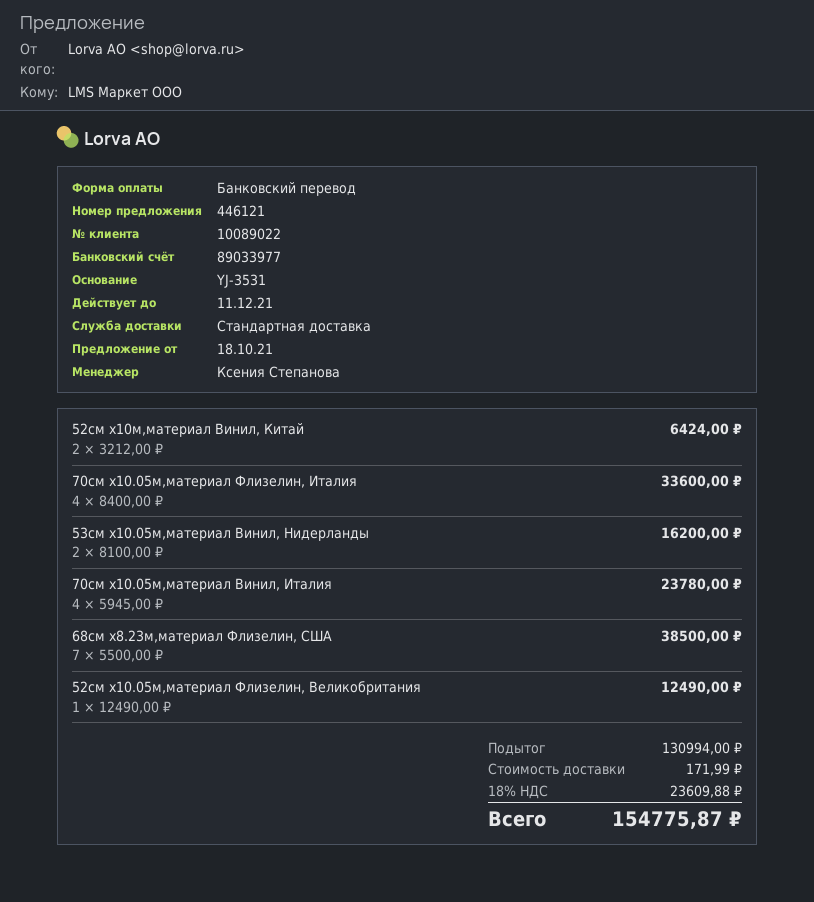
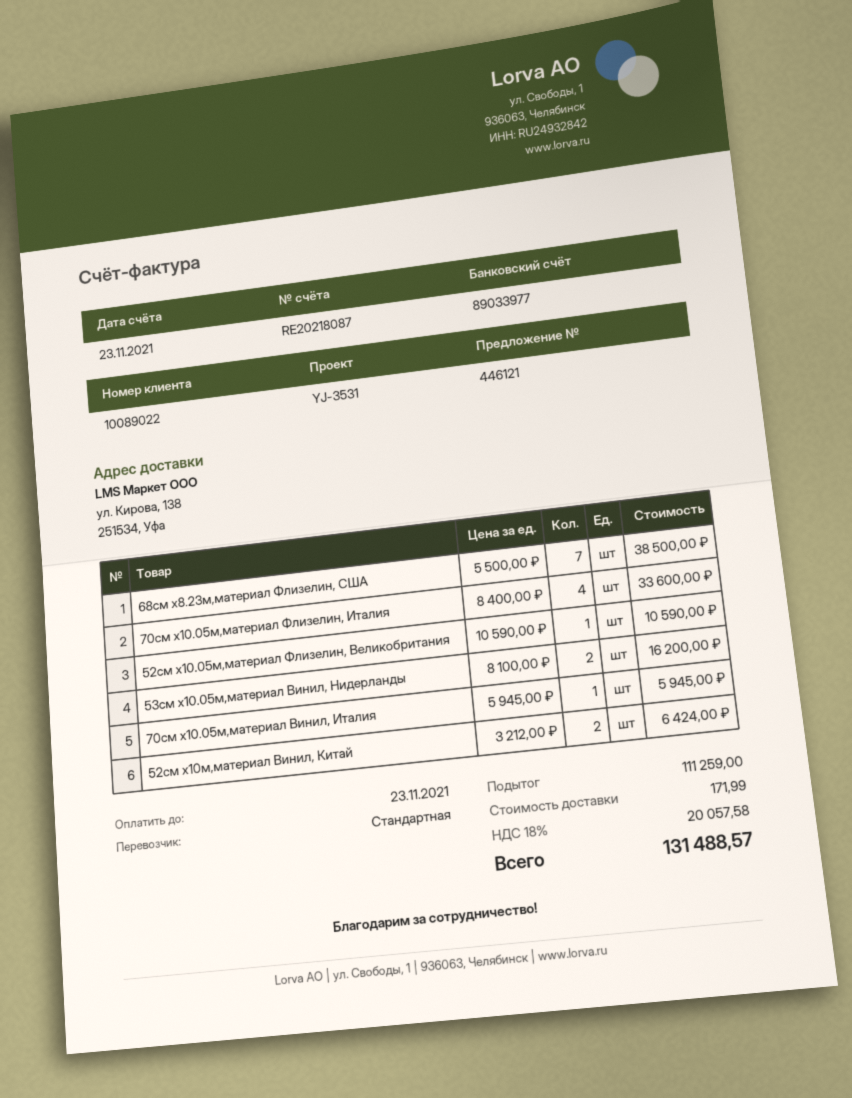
70см x10.05м,материал Винил, Италия: 4 x 5945.00 = 23780.00 -> 1 x 5945.00 = 5945.00
52см x10.05м,материал Флизелин, Великобритания: 1 x 12490.00 = 12490.00 -> 1 x 10590.00 = 10590.00
subtotal: 130994.00 -> 111259.00
tax: 18% = 23609.88 -> 18% = 20057.58
total: 154775.87 -> 131488.57

